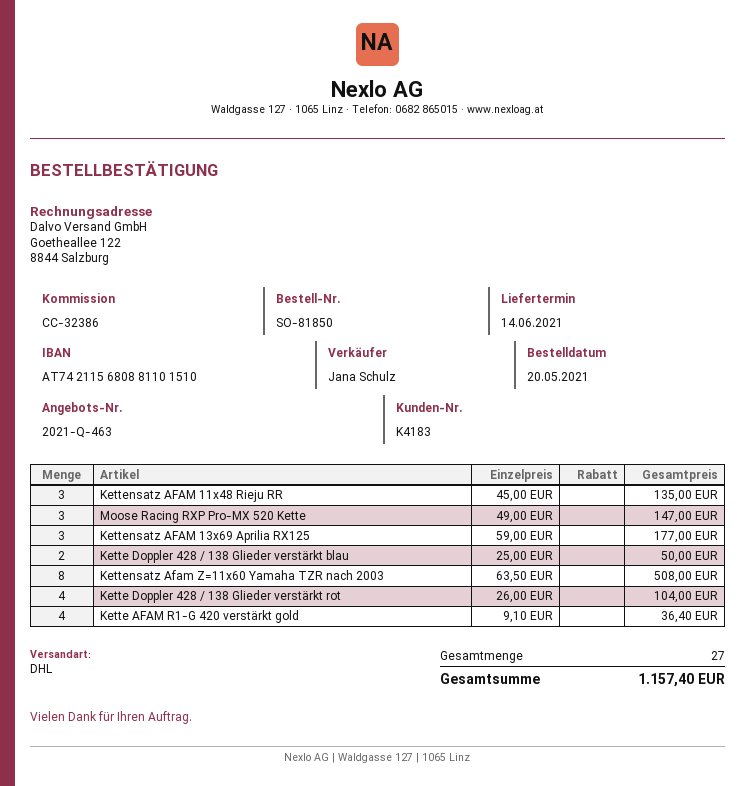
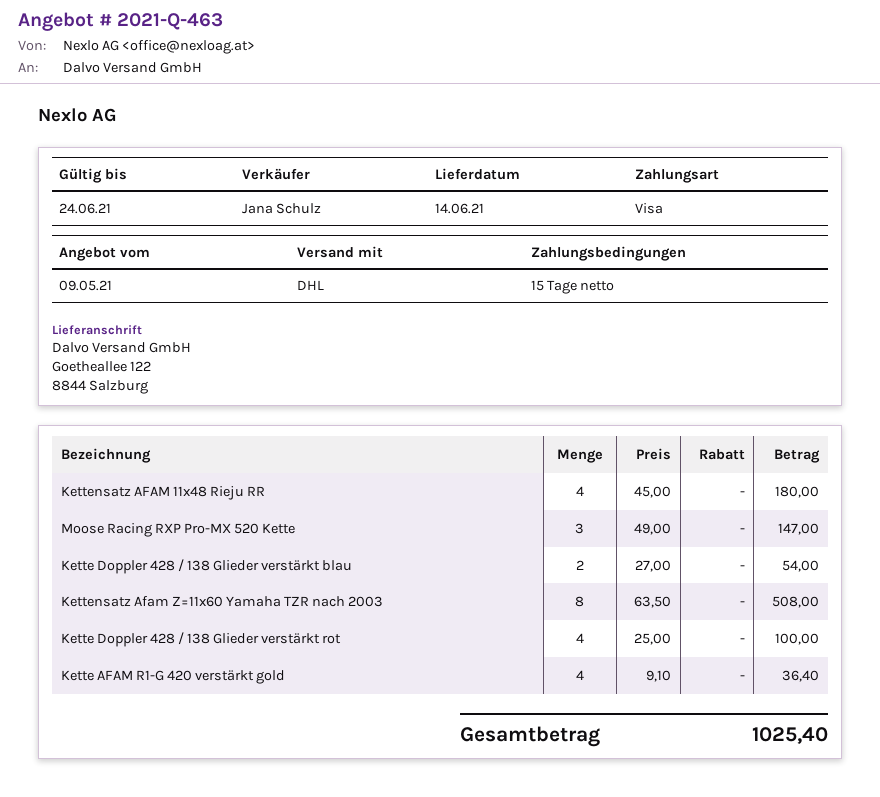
Kettensatz AFAM 11x48 Rieju RR: 3 x 45.00 = 135.00 -> 4 x 45.00 = 180.00
Kettensatz AFAM 13x69 Aprilia RX125: 3 x 59.00 = 177.00 -> none
Kette Doppler 428 / 138 Glieder verstärkt blau: 2 x 25.00 = 50.00 -> 2 x 27.00 = 54.00
Kette Doppler 428 / 138 Glieder verstärkt rot: 4 x 26.00 = 104.00 -> 4 x 25.00 = 100.00
total: 1157.40 -> 1025.40

